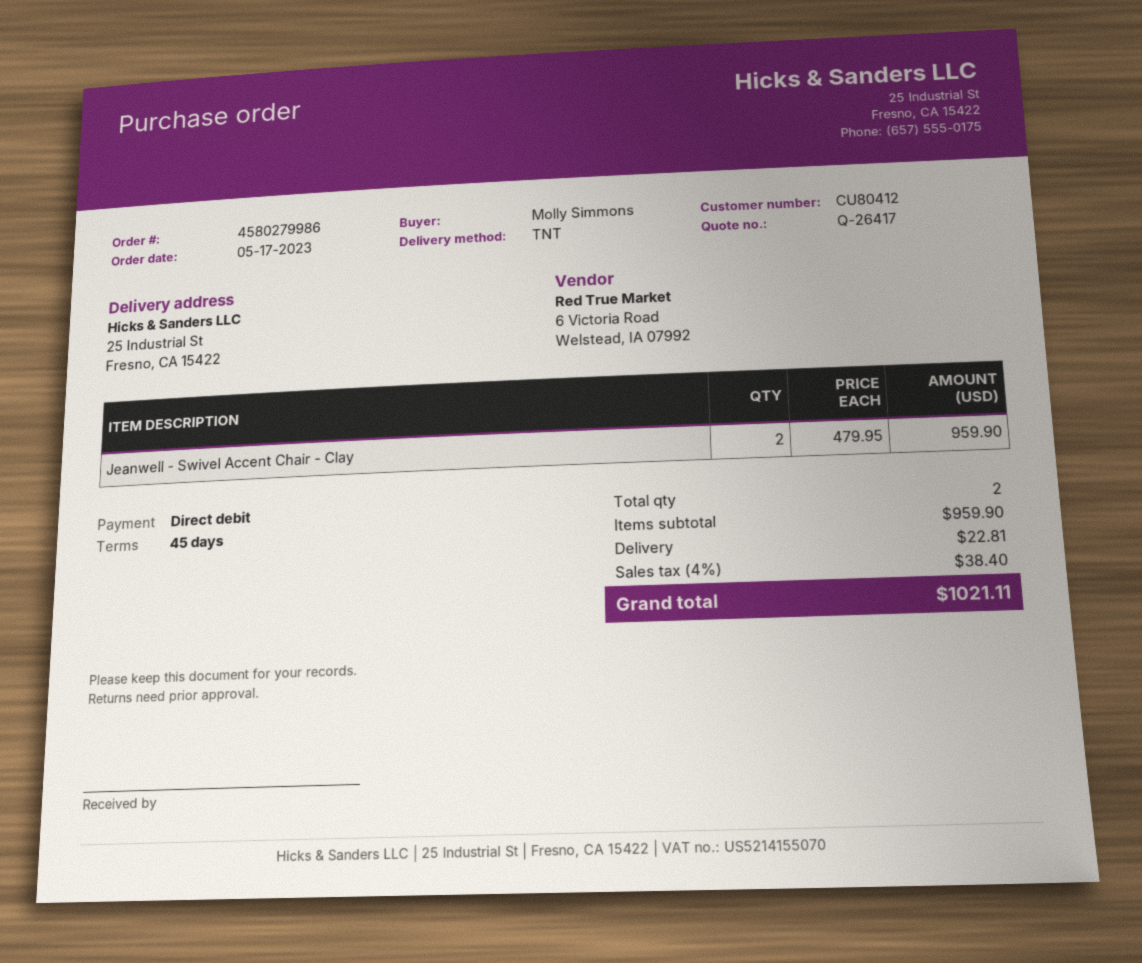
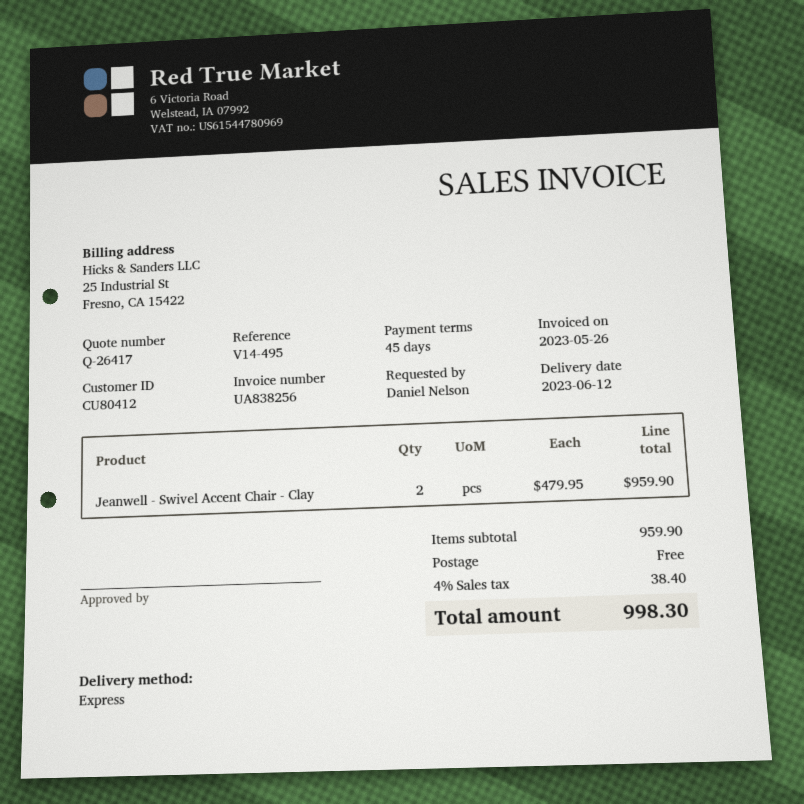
ordered by: Molly Simmons -> Daniel Nelson
shipping method: TNT -> express
shipping: 22.81 -> 0.00
total: 1021.11 -> 998.30

